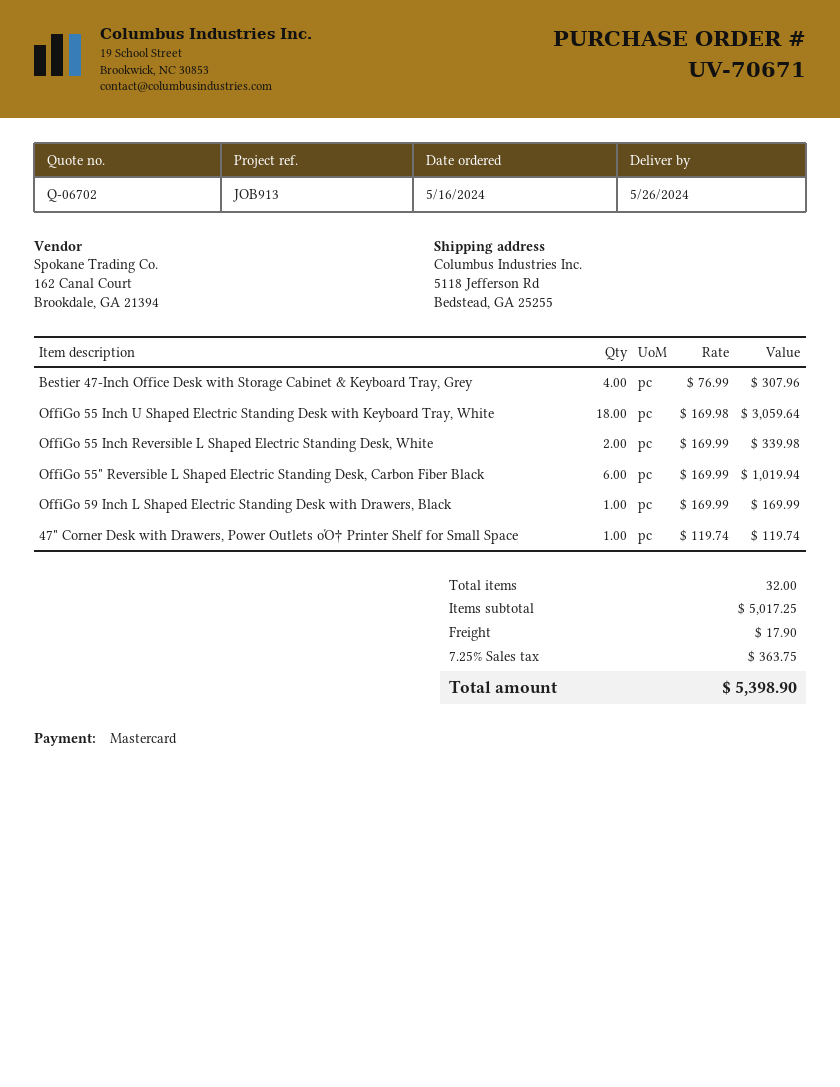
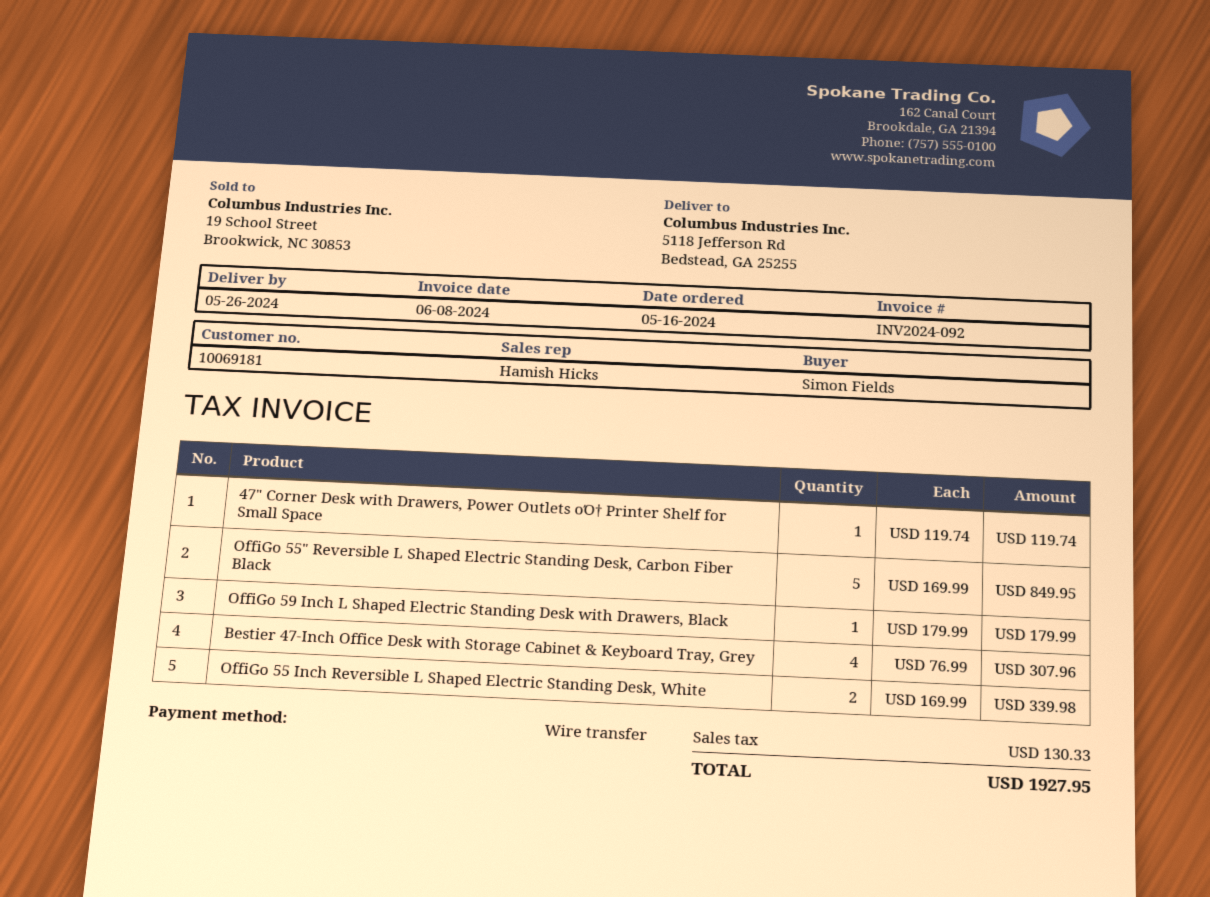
payment method: Mastercard -> bank transfer
OffiGo 55 Inch U Shaped Electric Standing Desk with Keyboard Tray, White: 18 x 169.98 = 3059.64 -> none
OffiGo 55" Reversible L Shaped Electric Standing Desk, Carbon Fiber Black: 6 x 169.99 = 1019.94 -> 5 x 169.99 = 849.95
OffiGo 59 Inch L Shaped Electric Standing Desk with Drawers, Black: 1 x 169.99 = 169.99 -> 1 x 179.99 = 179.99
shipping: 17.90 -> none
tax: 363.75 -> 130.33
total: 5398.90 -> 1927.95

